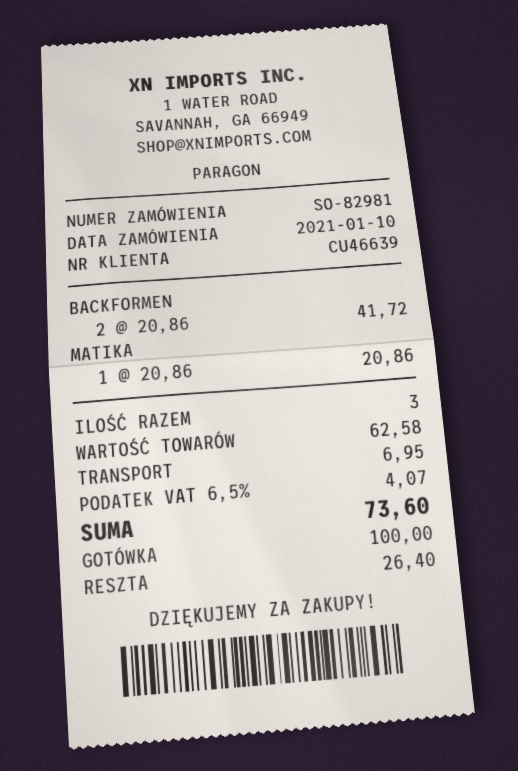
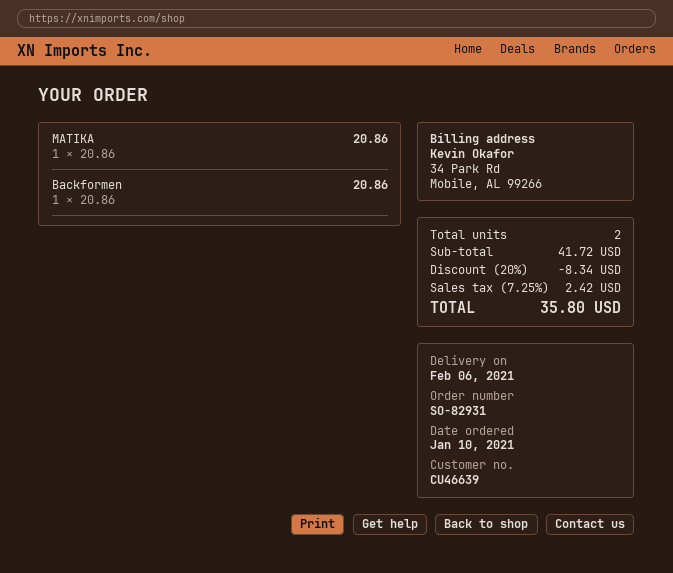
order number: SO-82981 -> SO-82931
BACKFORMEN: 2 x 20.86 = 41.72 -> 1 x 20.86 = 20.86
total quantity: 3 -> 2
subtotal: 62.58 -> 41.72
discount: none -> 20% = 8.34
shipping: 6.95 -> none
tax: 6.5% = 4.07 -> 7.25% = 2.42
total: 73.60 -> 35.80

